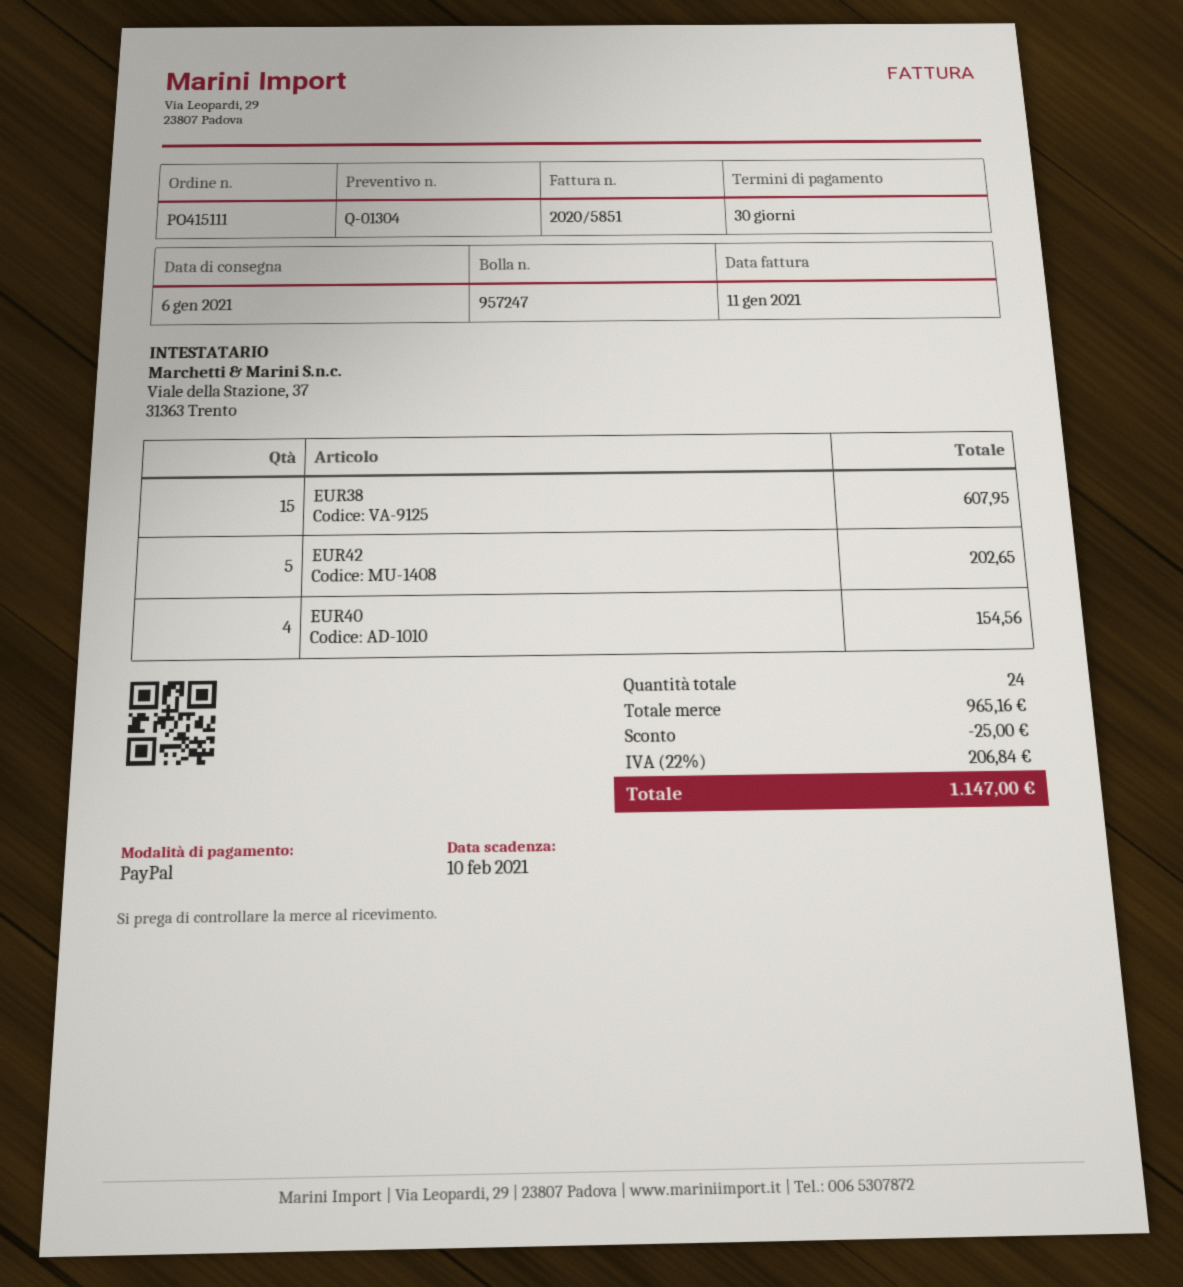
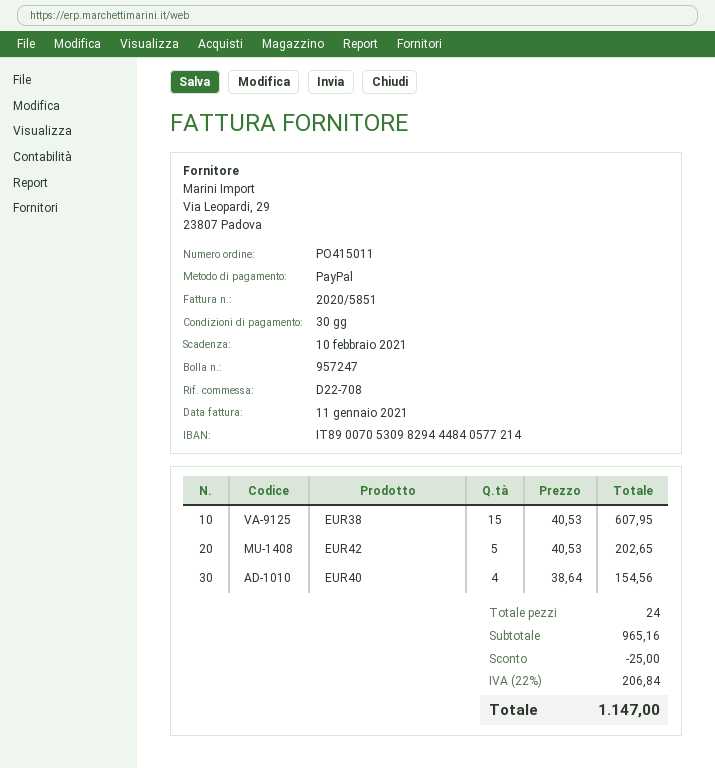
order number: PO415111 -> PO415011

